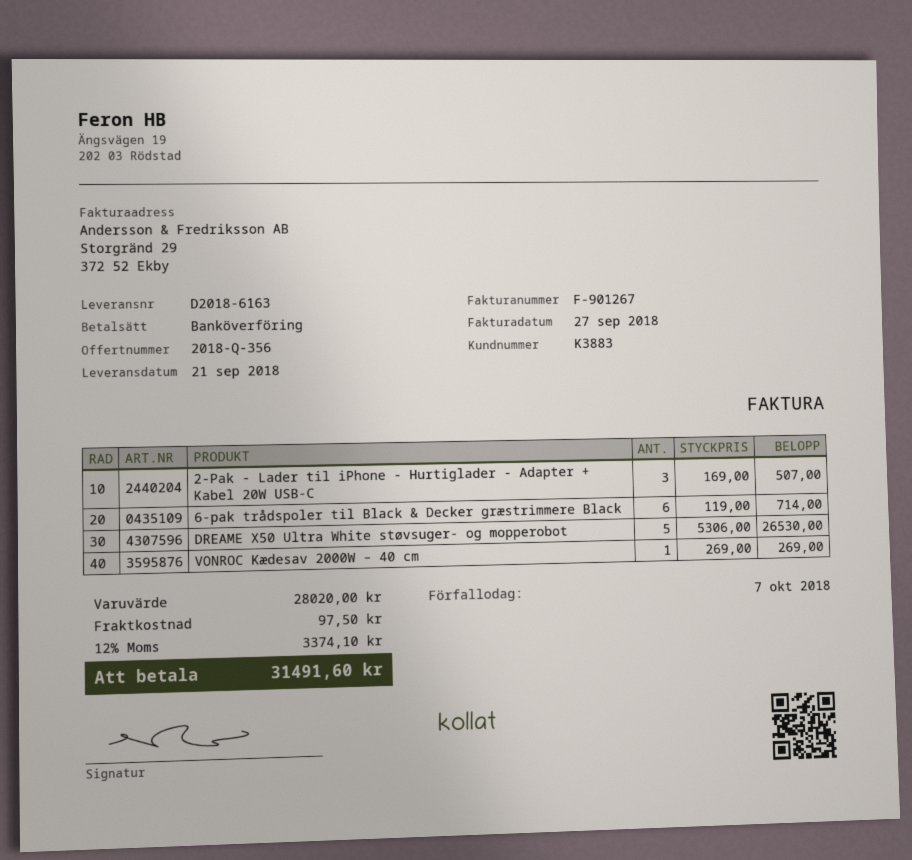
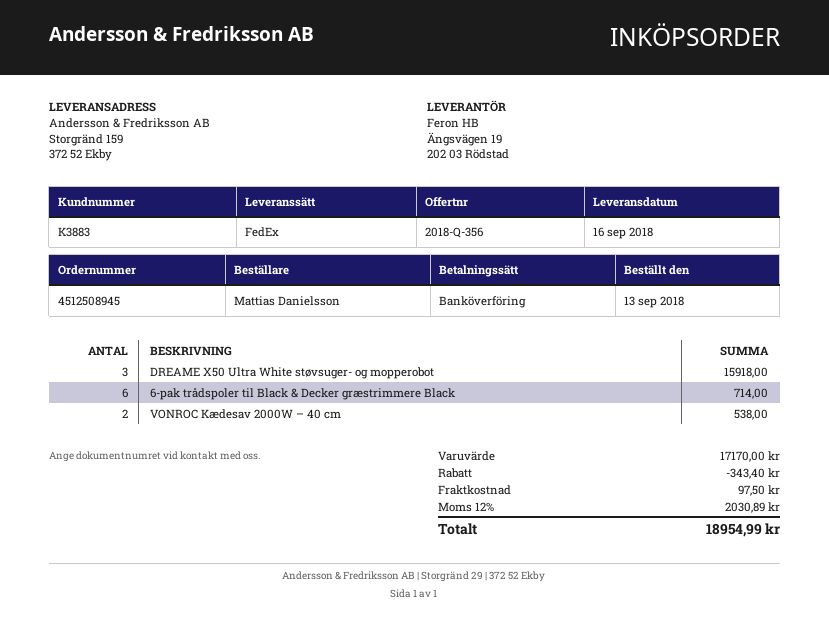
delivery date: 2018-09-21 -> 2018-09-16
2-Pak - Lader til iPhone - Hurtiglader - Adapter + Kabel 20W USB-C: 3 for 507.00 -> none
DREAME X50 Ultra White støvsuger- og mopperobot: 5 for 26530.00 -> 3 for 15918.00
VONROC Kædesav 2000W – 40 cm: 1 for 269.00 -> 2 for 538.00
subtotal: 28020.00 -> 17170.00
discount: none -> 343.40
tax: 12% = 3374.10 -> 12% = 2030.89
total: 31491.60 -> 18954.99

